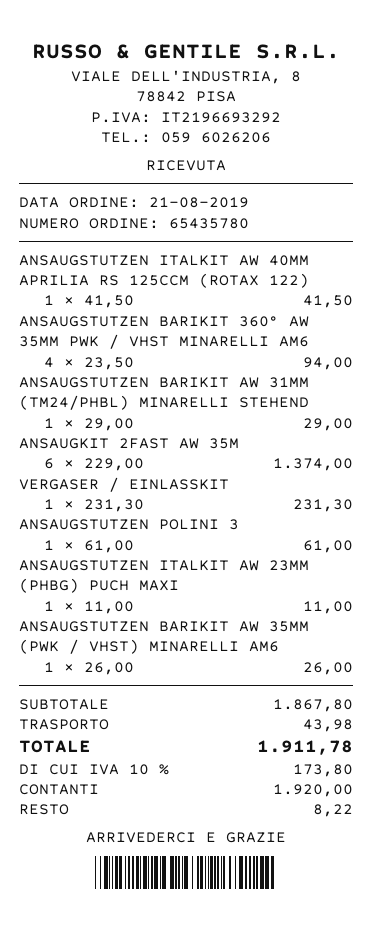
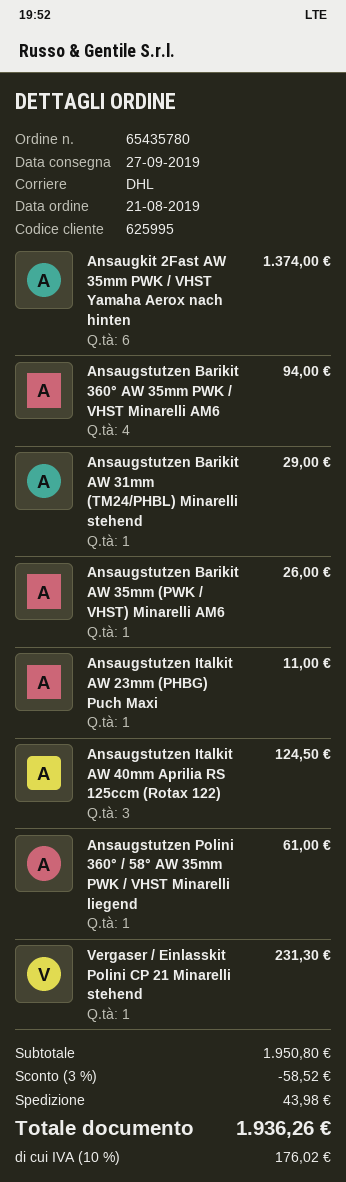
ANSAUGSTUTZEN ITALKIT AW 40MM APRILIA RS 125CCM (ROTAX 122): 1 for 41.50 -> 3 for 124.50
subtotal: 1867.80 -> 1950.80
discount: none -> 3% = 58.52
tax: 10% = 173.80 -> 10% = 176.02
total: 1911.78 -> 1936.26

